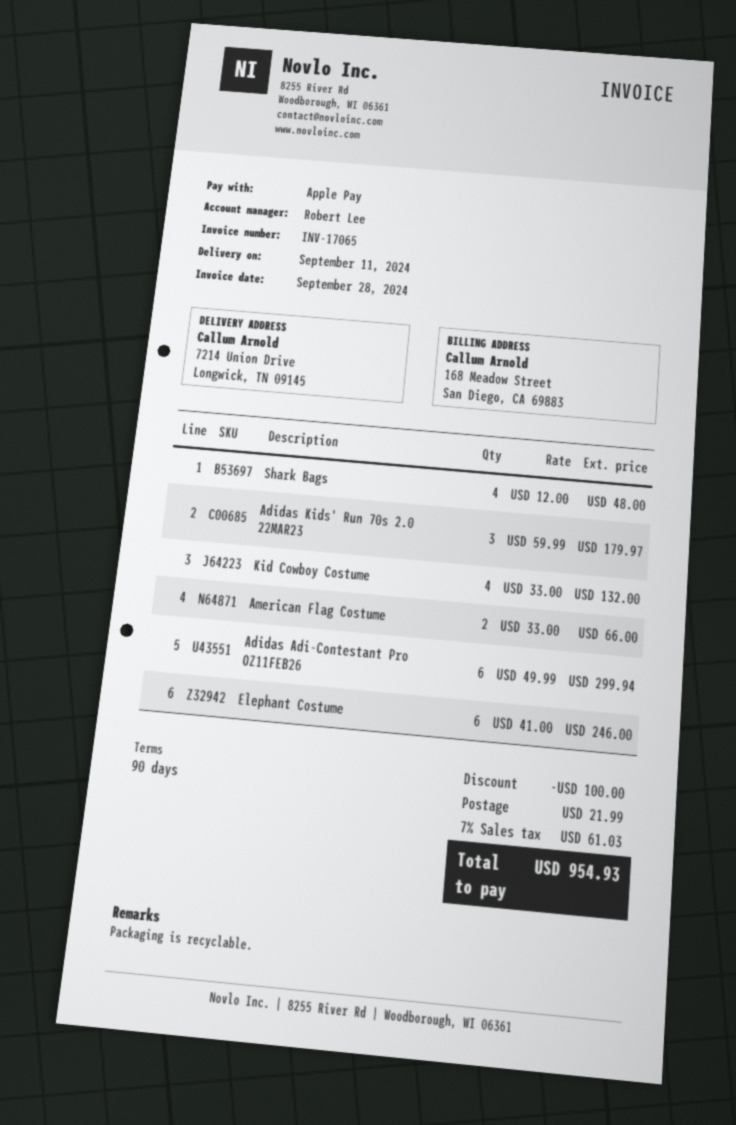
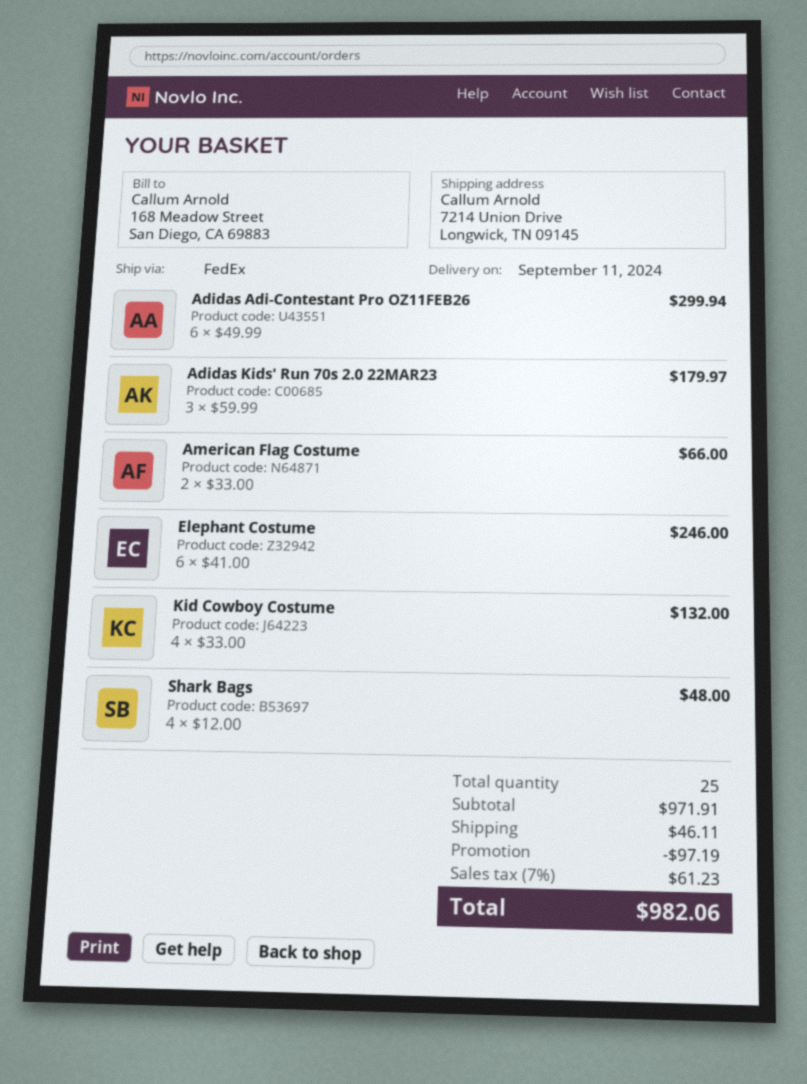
discount: 100.00 -> 97.19
shipping: 21.99 -> 46.11
tax: 7% = 61.03 -> 7% = 61.23
total: 954.93 -> 982.06

